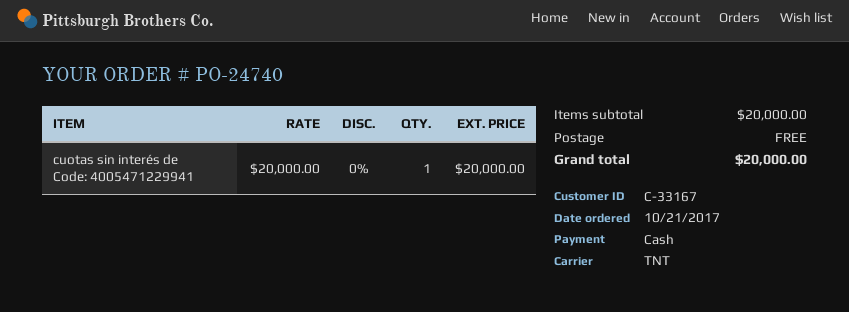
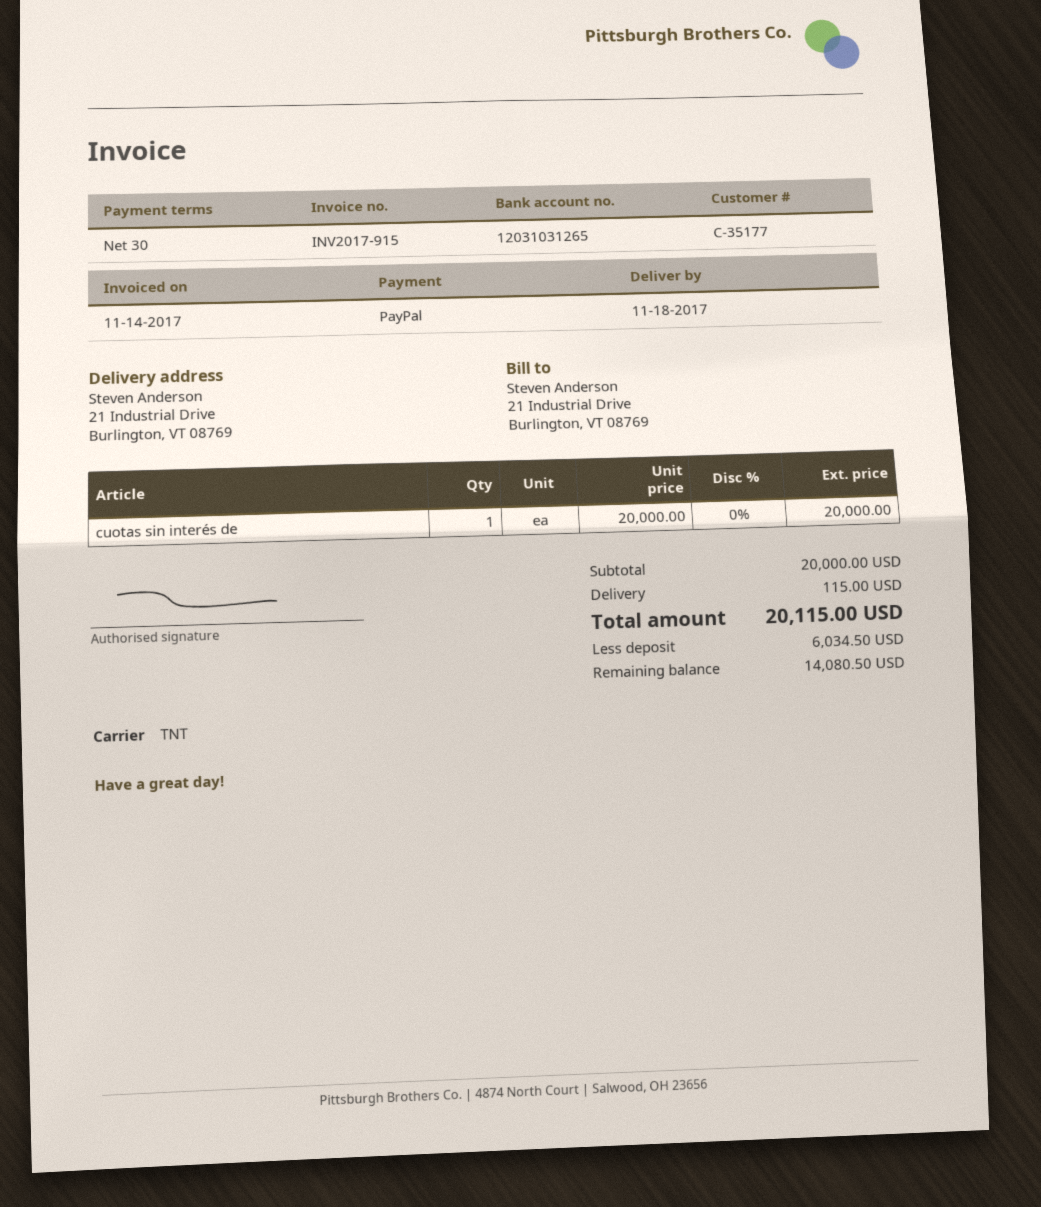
customer number: C-33167 -> C-35177
payment method: cash -> PayPal
shipping: 0.00 -> 115.00
total: 20000.00 -> 20115.00

